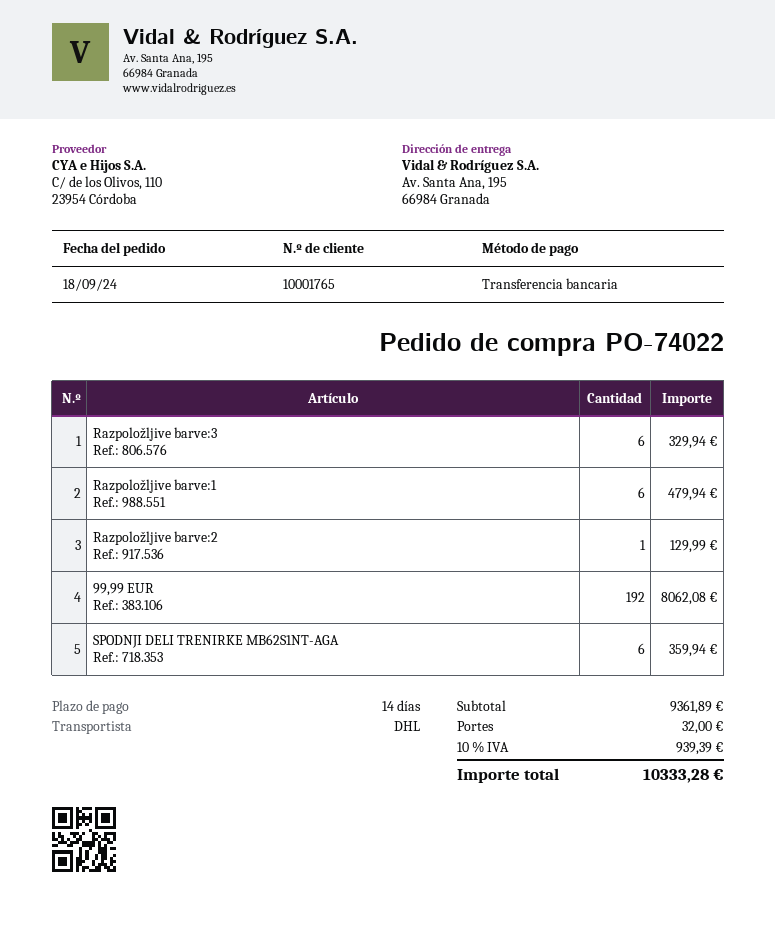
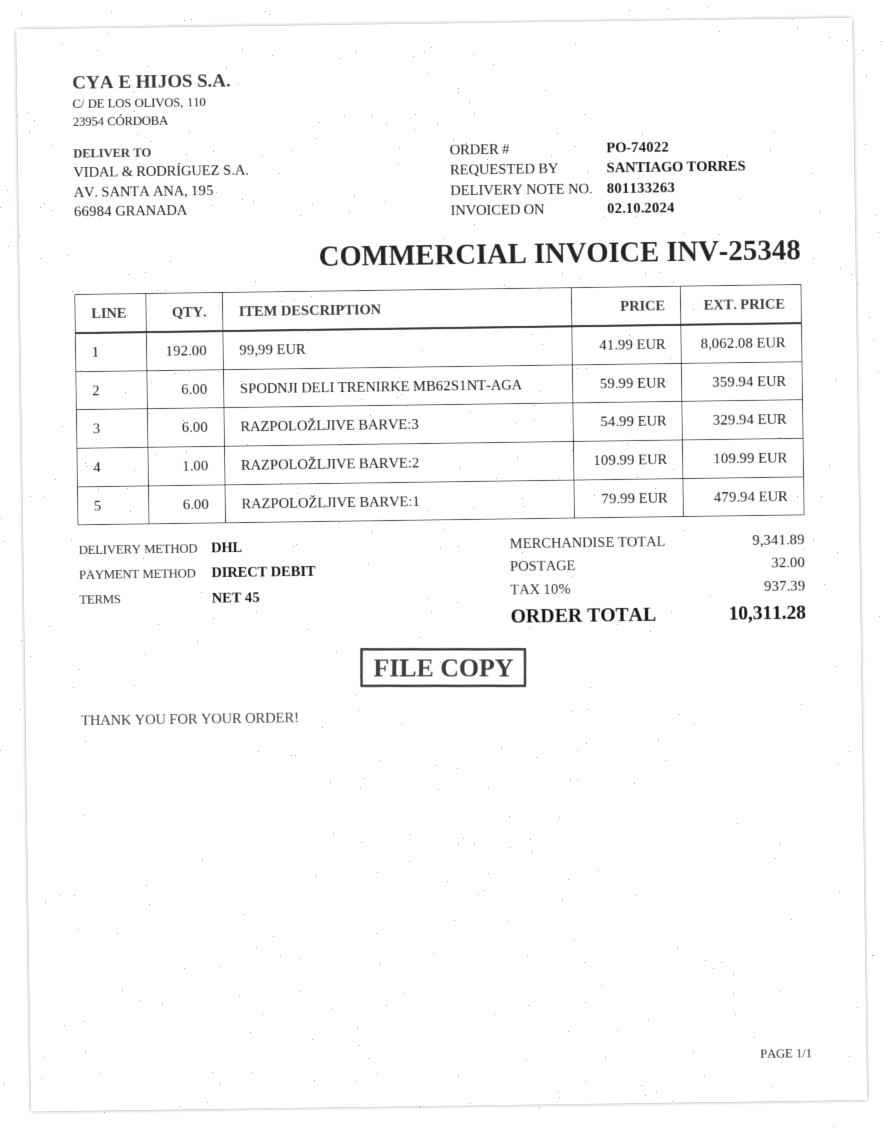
payment terms: 14 days -> 45 days
payment method: bank transfer -> direct debit
Razpoložljive barve:2: 1 for 129.99 -> 1 for 109.99
subtotal: 9361.89 -> 9341.89
tax: 10% = 939.39 -> 10% = 937.39
total: 10333.28 -> 10311.28

